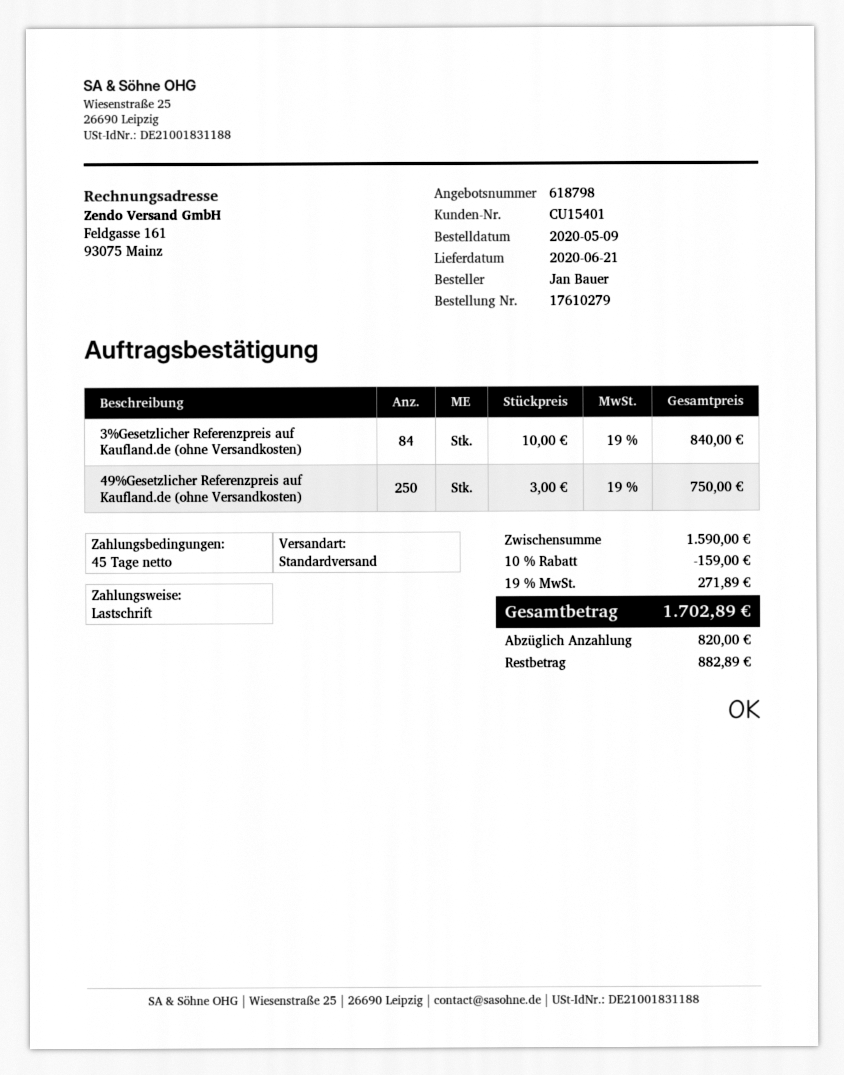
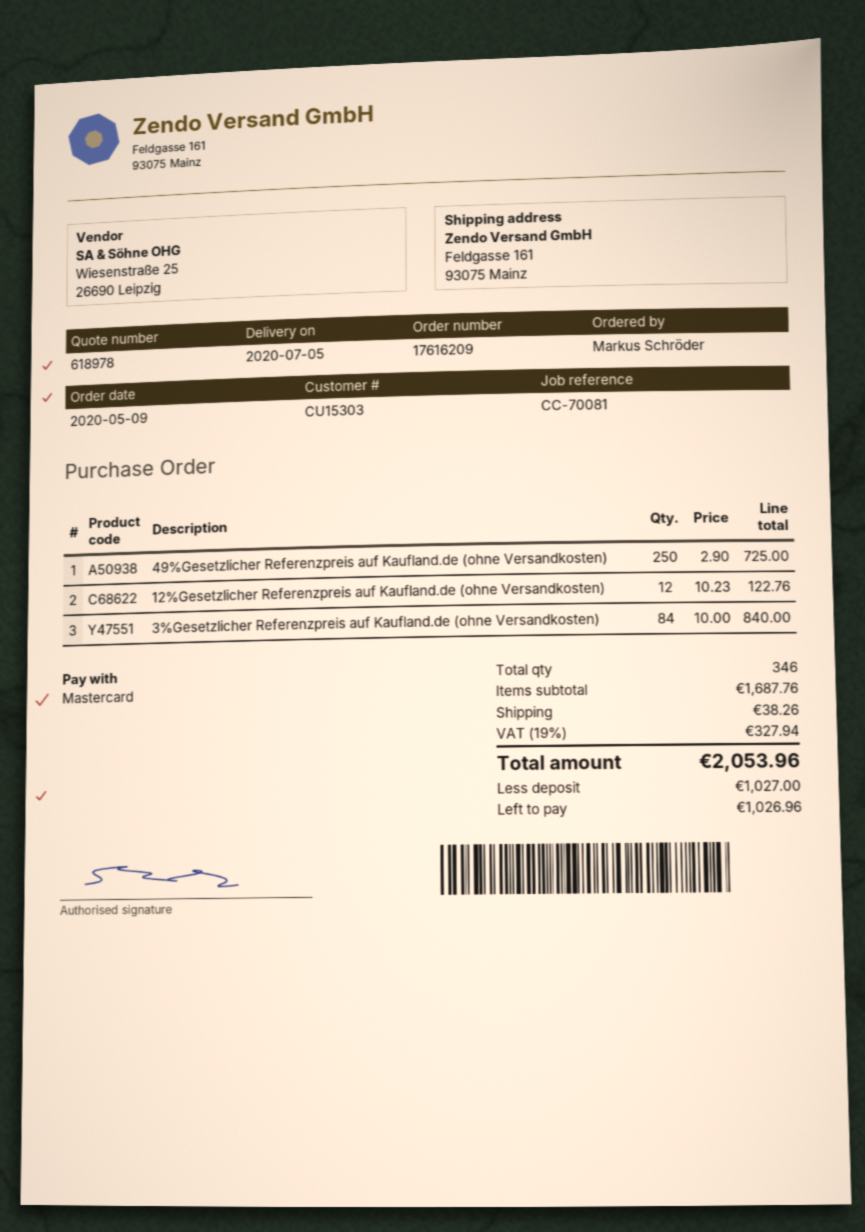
quote number: 618798 -> 618978
order number: 17610279 -> 17616209
delivery date: 2020-06-21 -> 2020-07-05
customer number: CU15401 -> CU15303
ordered by: Jan Bauer -> Markus Schröder
payment method: direct debit -> Mastercard
49%Gesetzlicher Referenzpreis auf Kaufland.de (ohne Versandkosten): 250 x 3.00 = 750.00 -> 250 x 2.90 = 725.00
12%Gesetzlicher Referenzpreis auf Kaufland.de (ohne Versandkosten): none -> 12 x 10.23 = 122.76
subtotal: 1590.00 -> 1687.76
discount: 10% = 159.00 -> none
shipping: none -> 38.26
tax: 19% = 271.89 -> 19% = 327.94
total: 1702.89 -> 2053.96
deposit: 820.00 -> 1027.00
balance: 882.89 -> 1026.96

